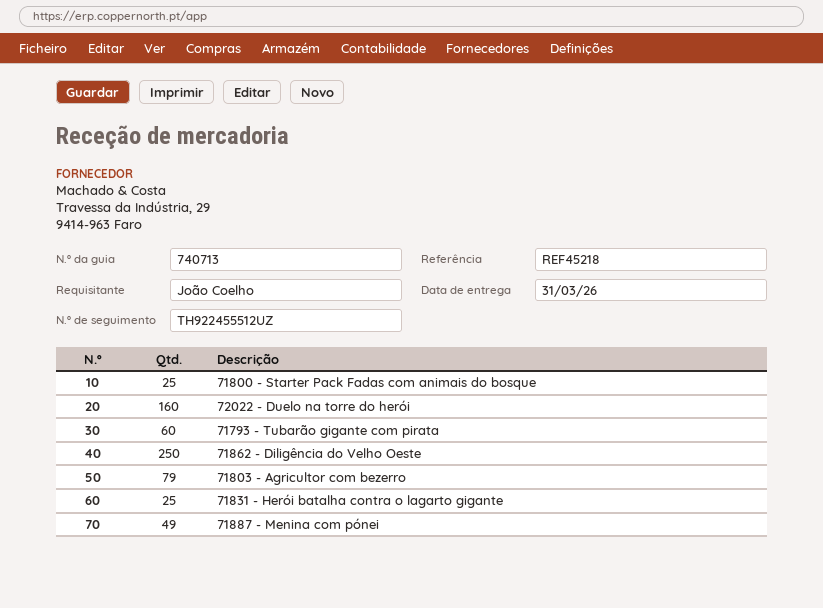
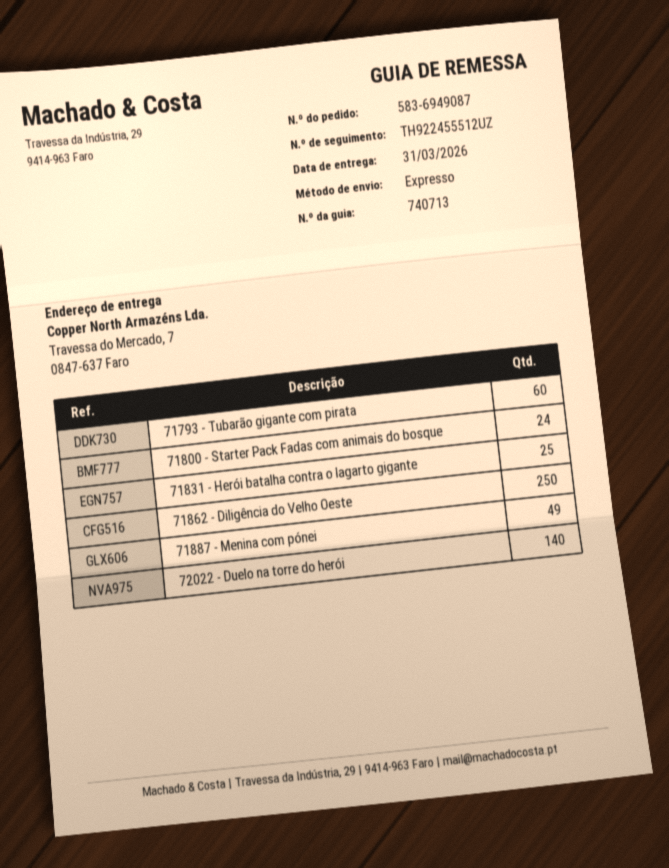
71800 - Starter Pack Fadas com animais do bosque: 25 -> 24
72022 - Duelo na torre do herói: 160 -> 140
71803 - Agricultor com bezerro: 79 -> none

